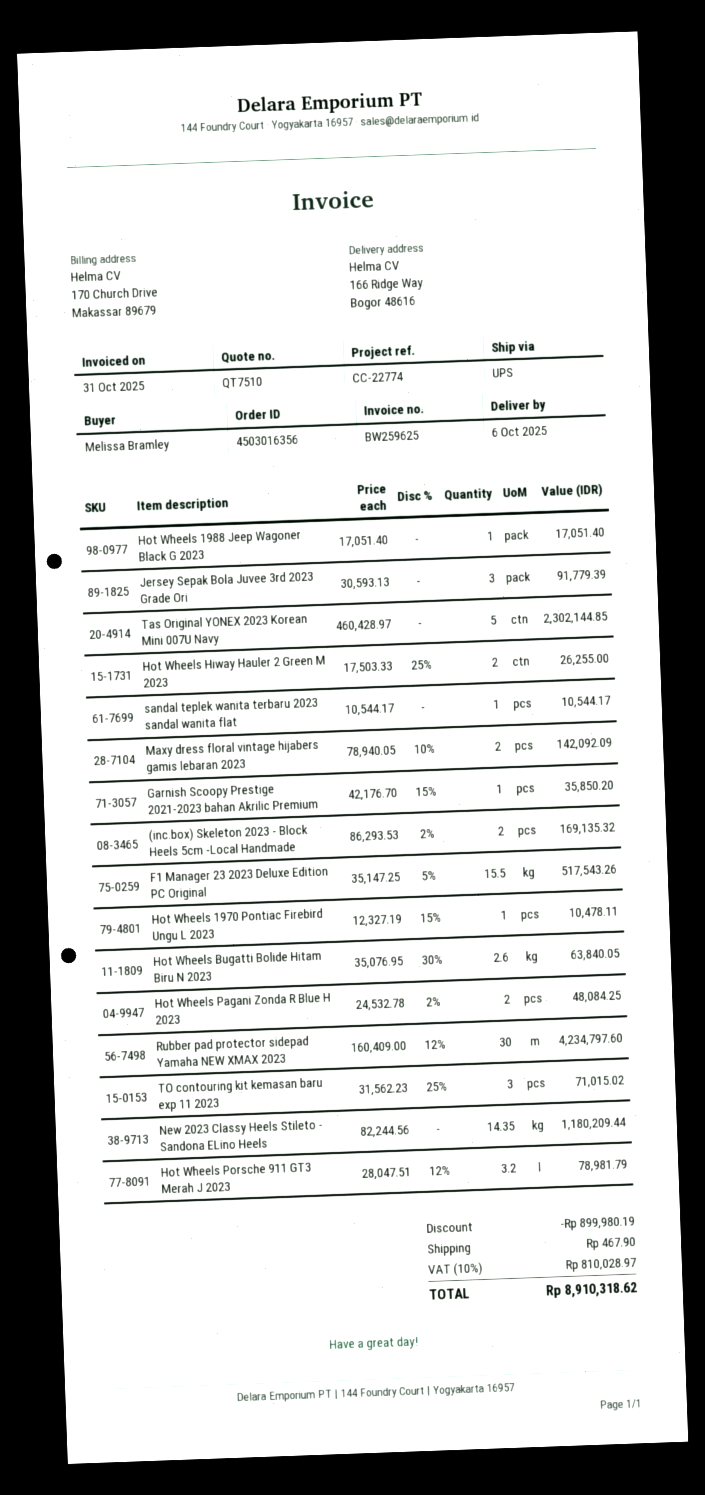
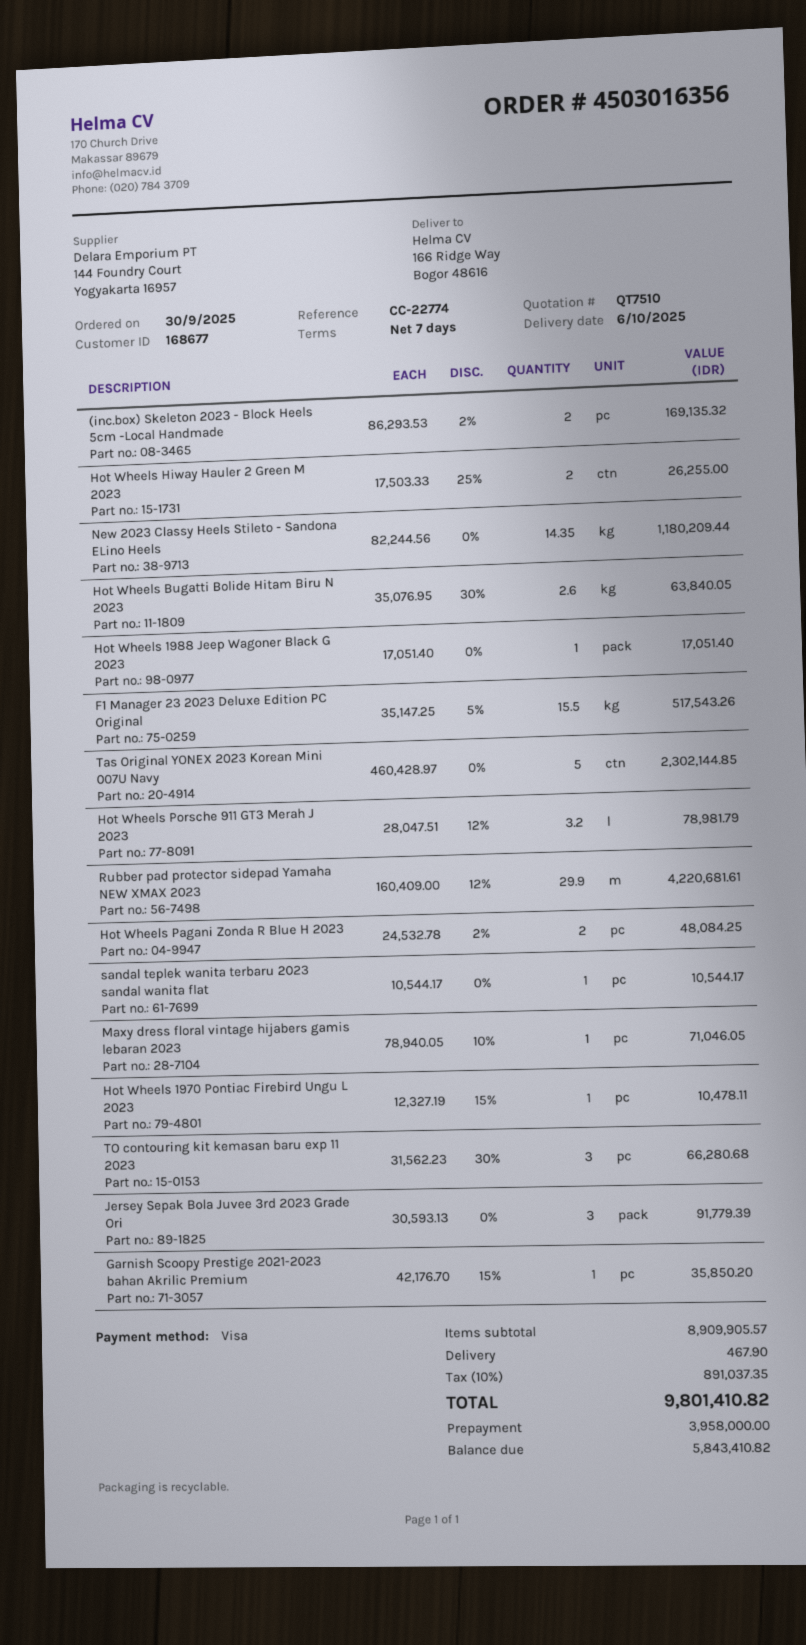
Maxy dress floral vintage hijabers gamis lebaran 2023: 2 x 78940.05 - 10% = 142092.09 -> 1 x 78940.05 - 10% = 71046.05
Rubber pad protector sidepad Yamaha NEW XMAX 2023: 30 x 160409.00 - 12% = 4234797.60 -> 29.9 x 160409.00 - 12% = 4220681.61
TO contouring kit kemasan baru exp 11 2023: 3 x 31562.23 - 25% = 71015.02 -> 3 x 31562.23 - 30% = 66280.68
discount: 899980.19 -> none
tax: 10% = 810028.97 -> 10% = 891037.35
total: 8910318.62 -> 9801410.82

